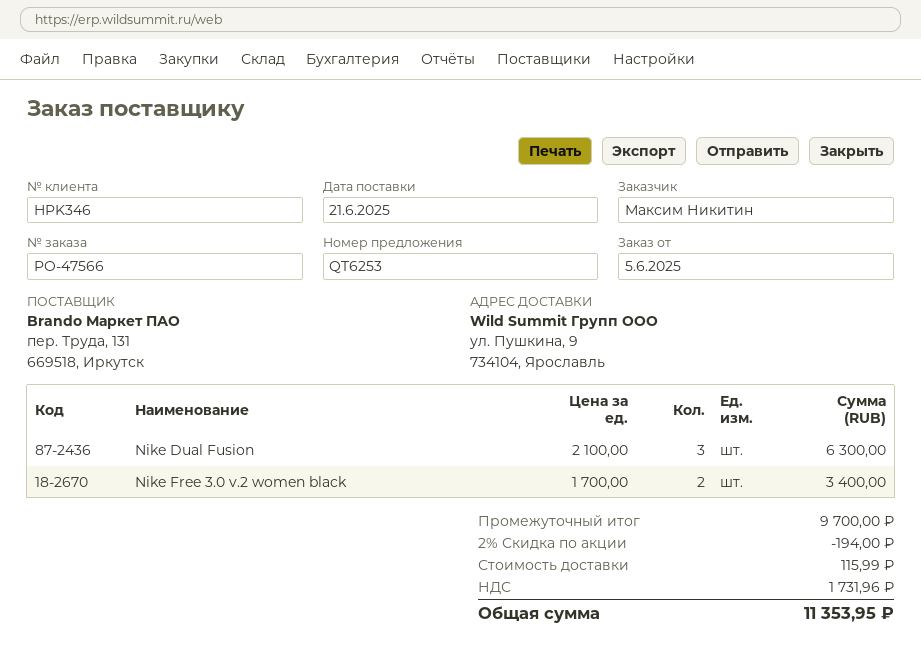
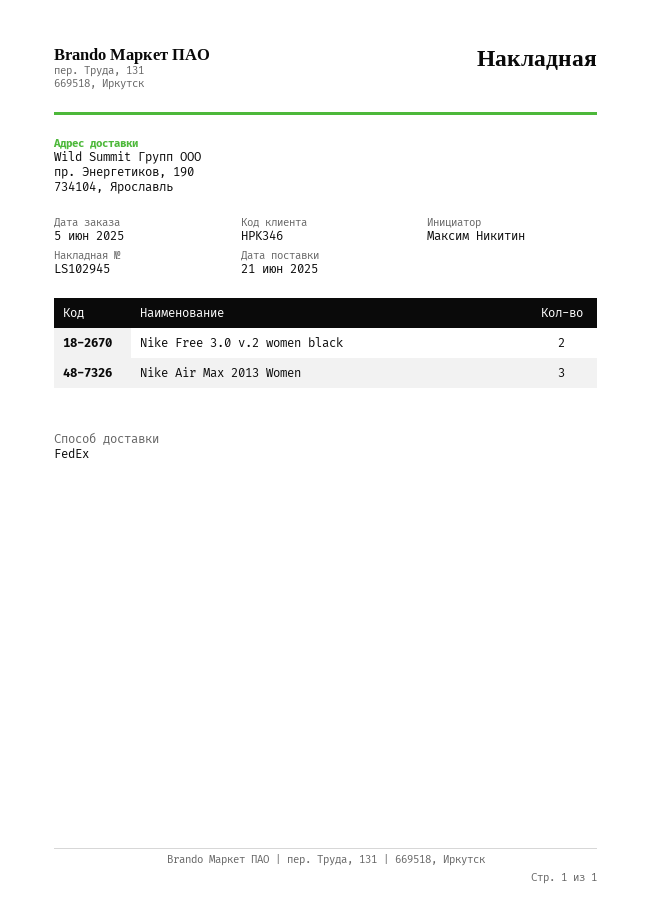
ship to: ул. Пушкина, 9, 734104, Ярославль -> пр. Энергетиков, 190, 734104, Ярославль
Nike Dual Fusion: 3 -> none
Nike Air Max 2013 Women: none -> 3

